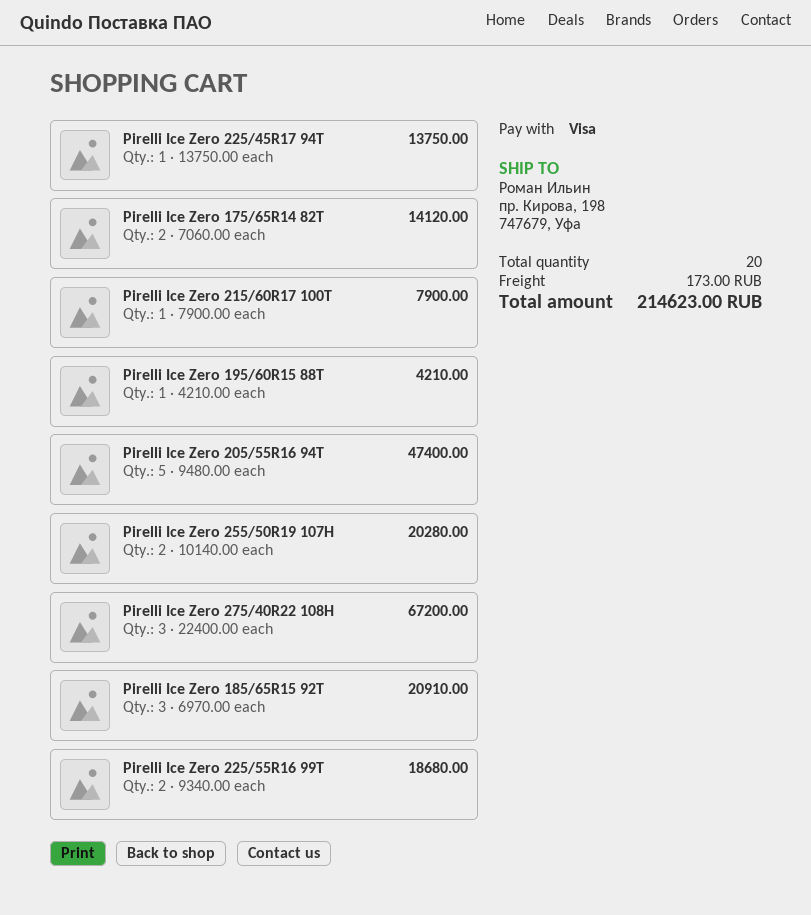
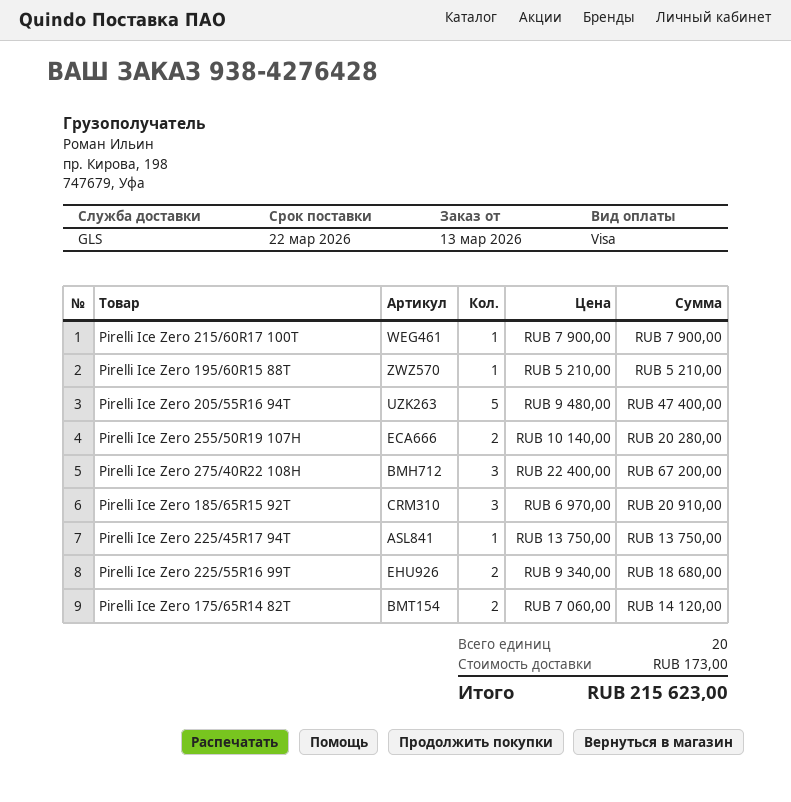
Pirelli Ice Zero 195/60R15 88T: 1 x 4210.00 = 4210.00 -> 1 x 5210.00 = 5210.00
total: 214623.00 -> 215623.00

